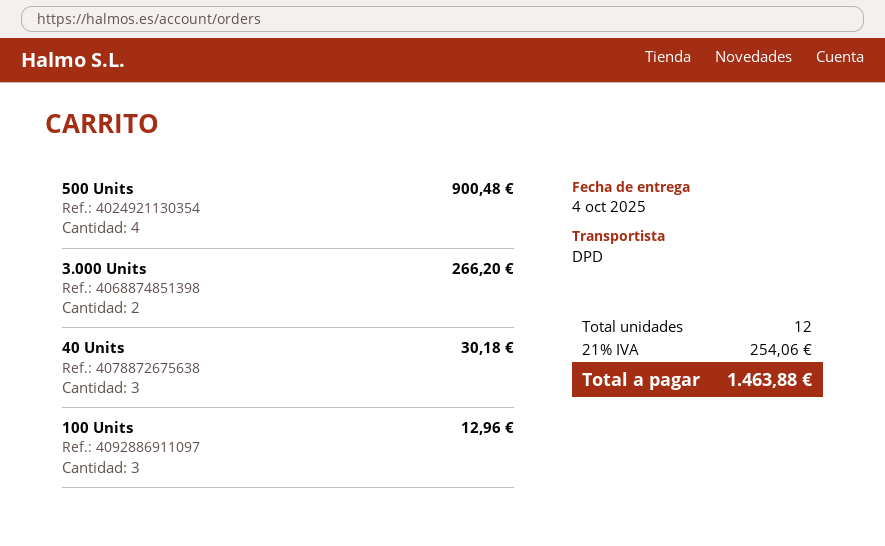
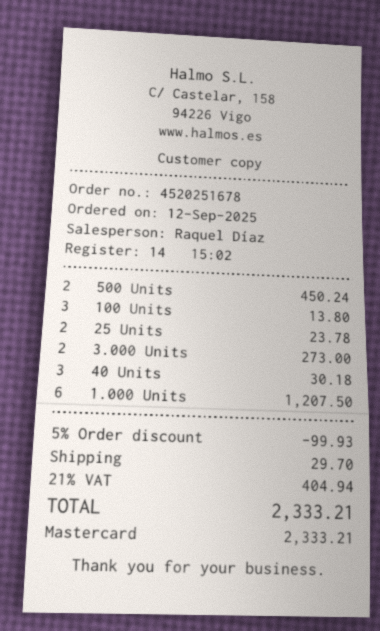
500 Units: 4 for 900.48 -> 2 for 450.24
3.000 Units: 2 for 266.20 -> 2 for 273.00
100 Units: 3 for 12.96 -> 3 for 13.80
25 Units: none -> 2 for 23.78
1.000 Units: none -> 6 for 1207.50
discount: none -> 5% = 99.93
shipping: none -> 29.70
tax: 21% = 254.06 -> 21% = 404.94
total: 1463.88 -> 2333.21

